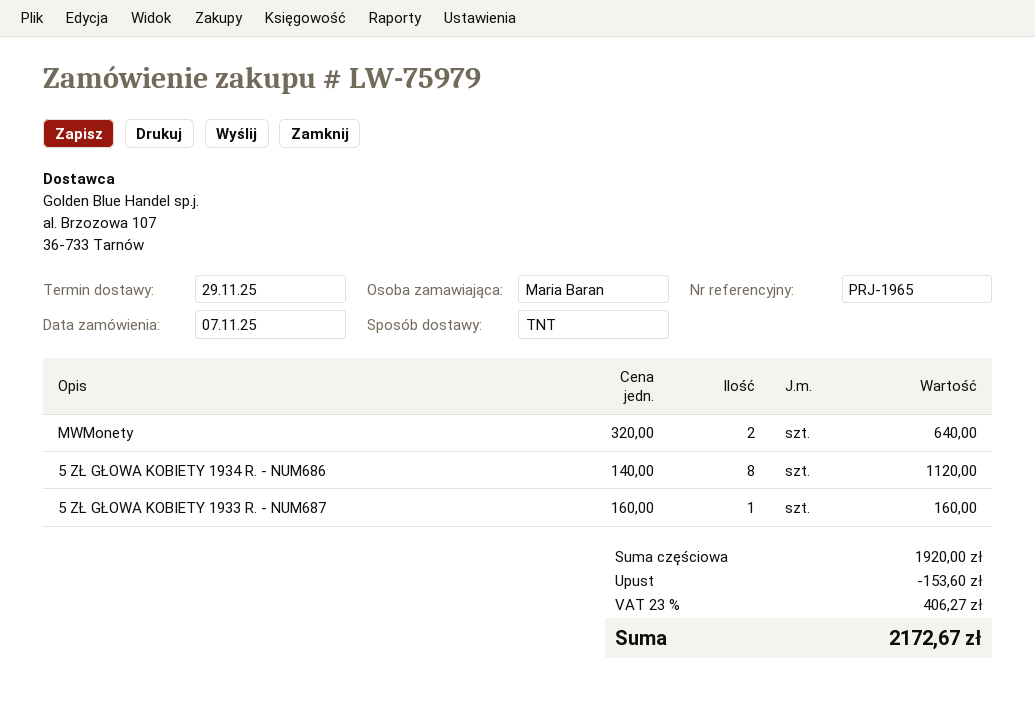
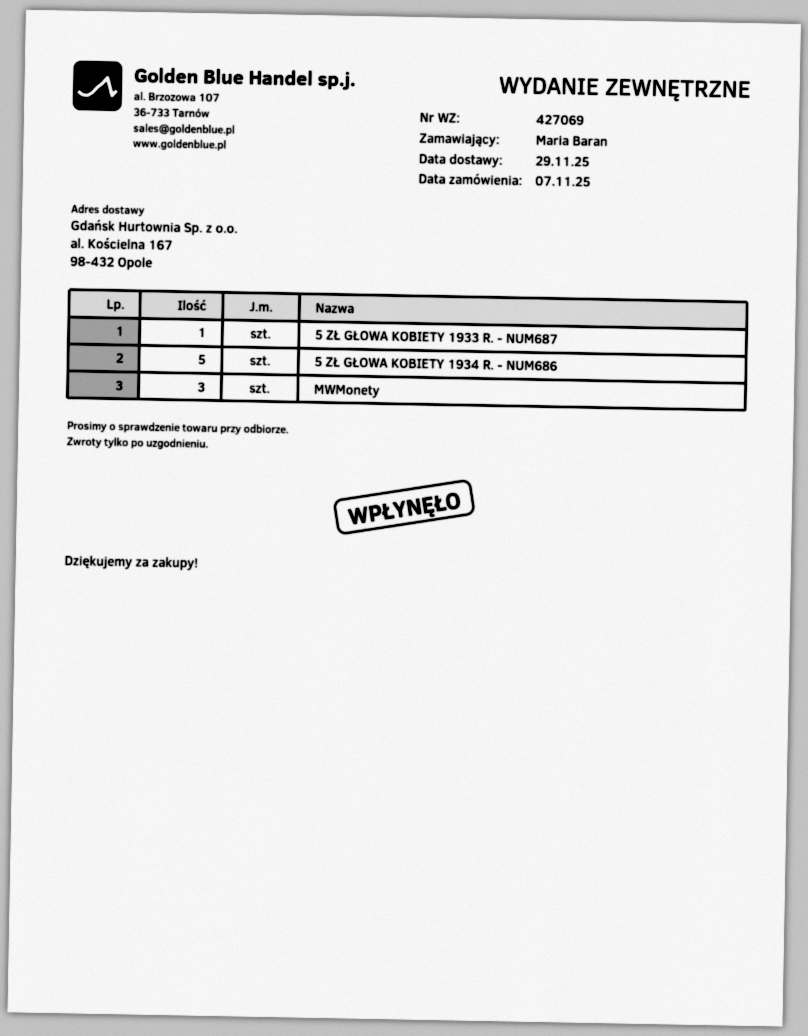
MWMonety: 2 -> 3
5 ZŁ GŁOWA KOBIETY 1934 R. - NUM686: 8 -> 5

